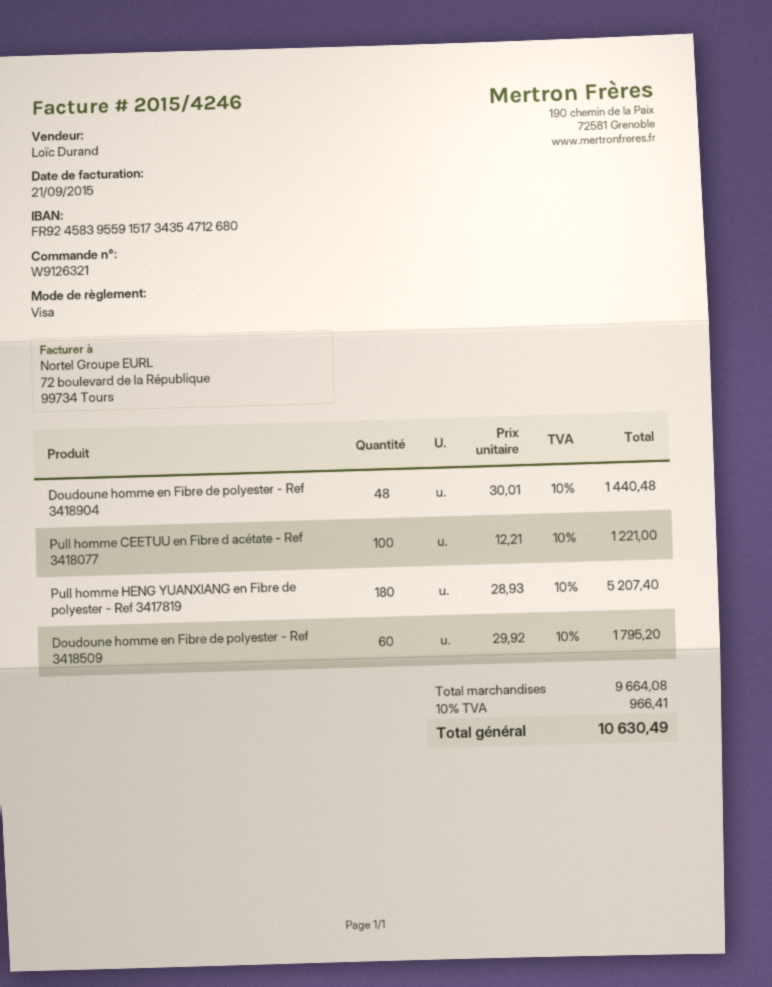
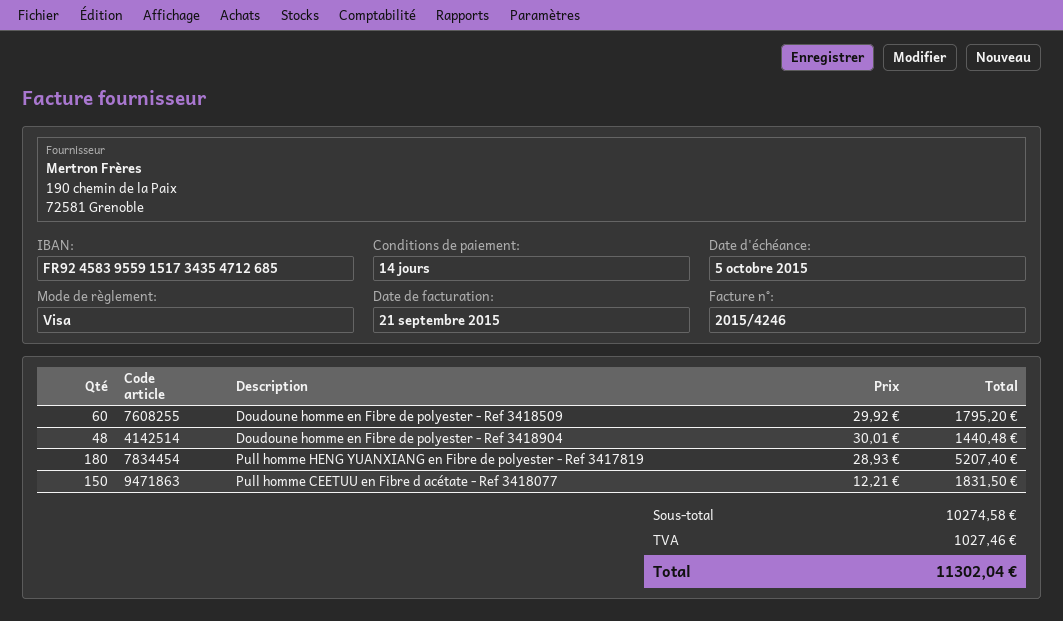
bank account: FR9245839559151734354712680 -> FR9245839559151734354712685
Pull homme CEETUU en Fibre d acétate - Ref 3418077: 100 x 12.21 = 1221.00 -> 150 x 12.21 = 1831.50
subtotal: 9664.08 -> 10274.58
tax: 966.41 -> 1027.46
total: 10630.49 -> 11302.04

